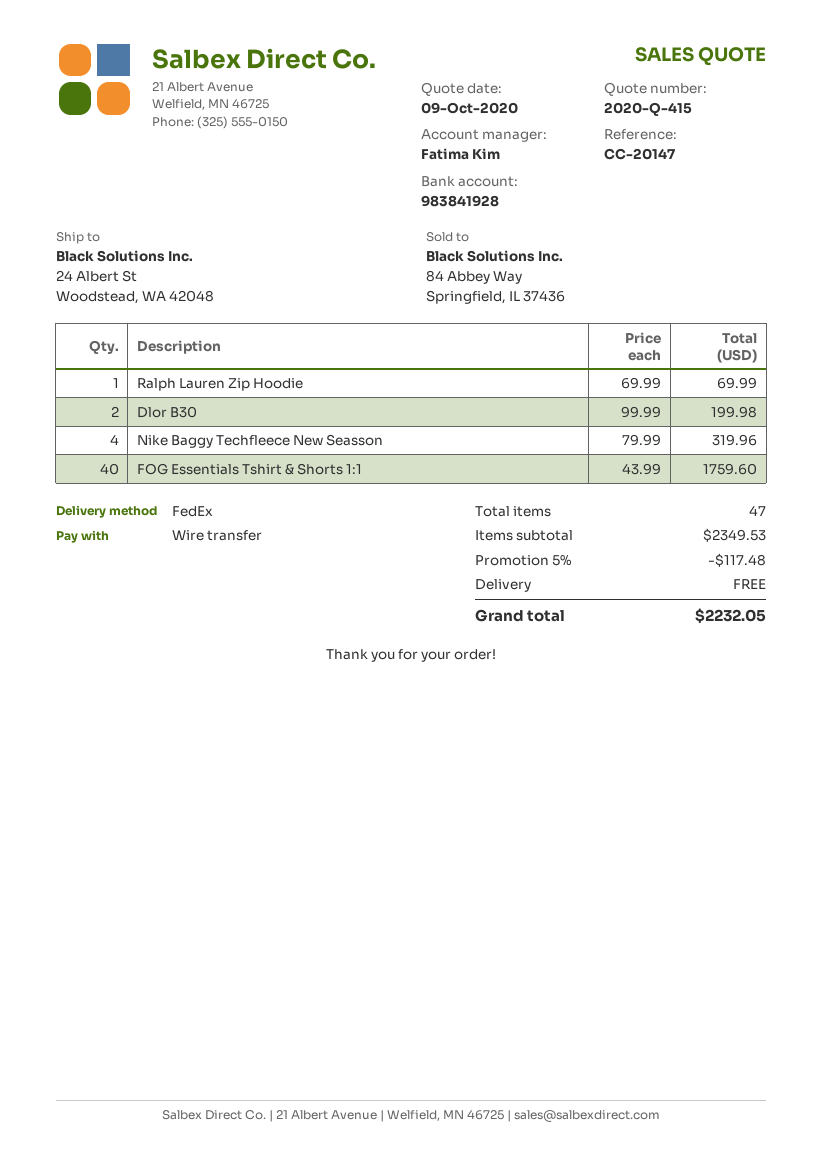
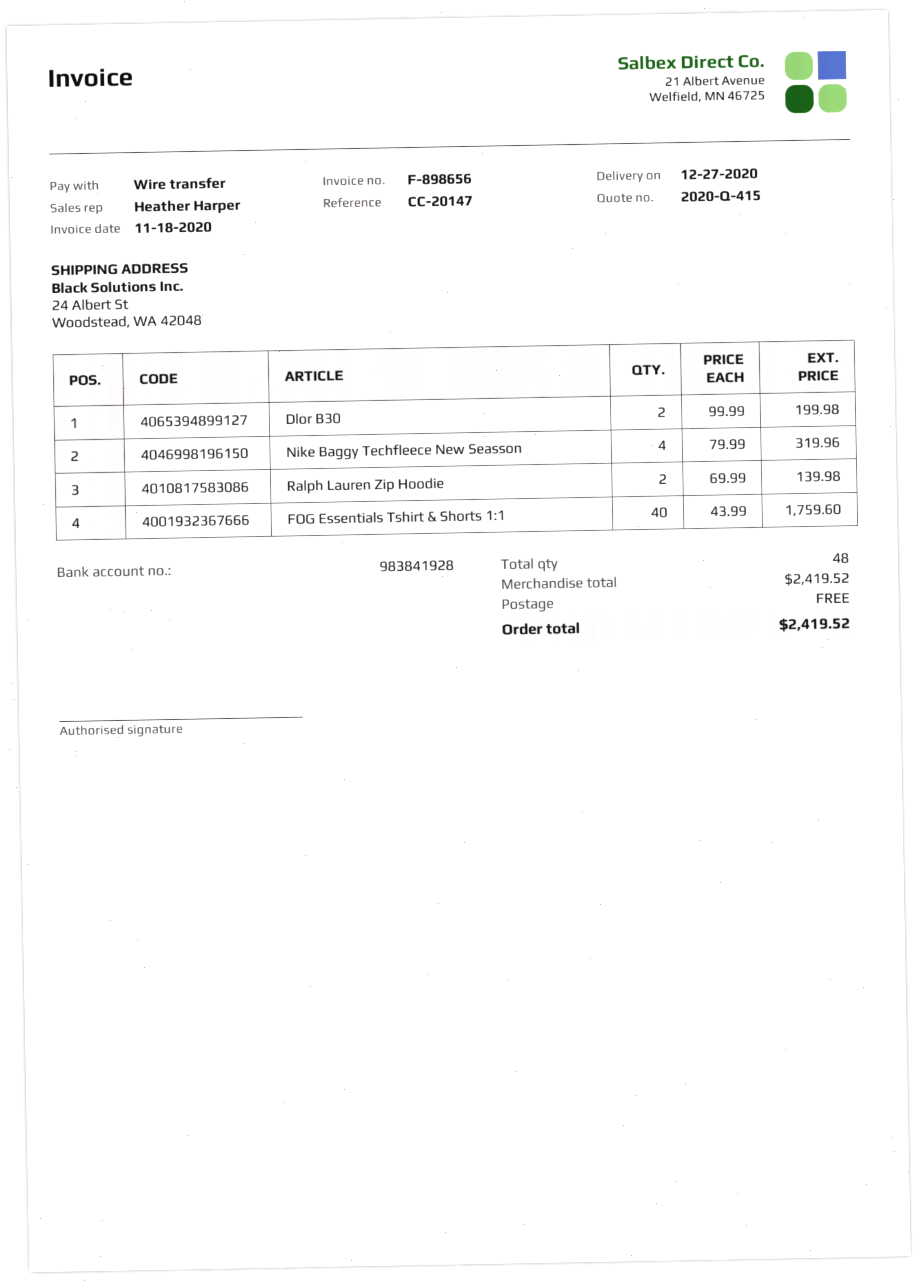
sales rep: Fatima Kim -> Heather Harper
Ralph Lauren Zip Hoodie: 1 x 69.99 = 69.99 -> 2 x 69.99 = 139.98
total quantity: 47 -> 48
subtotal: 2349.53 -> 2419.52
discount: 5% = 117.48 -> none
total: 2232.05 -> 2419.52

